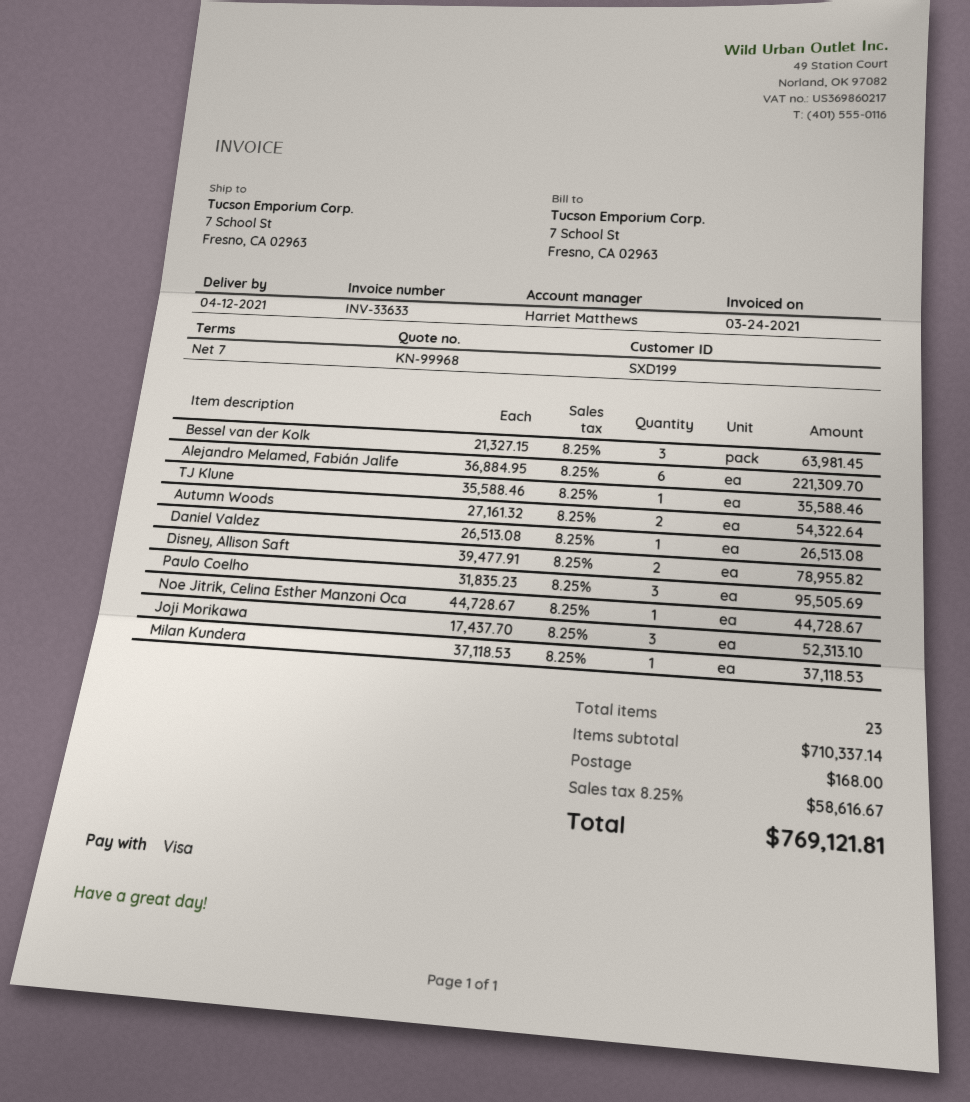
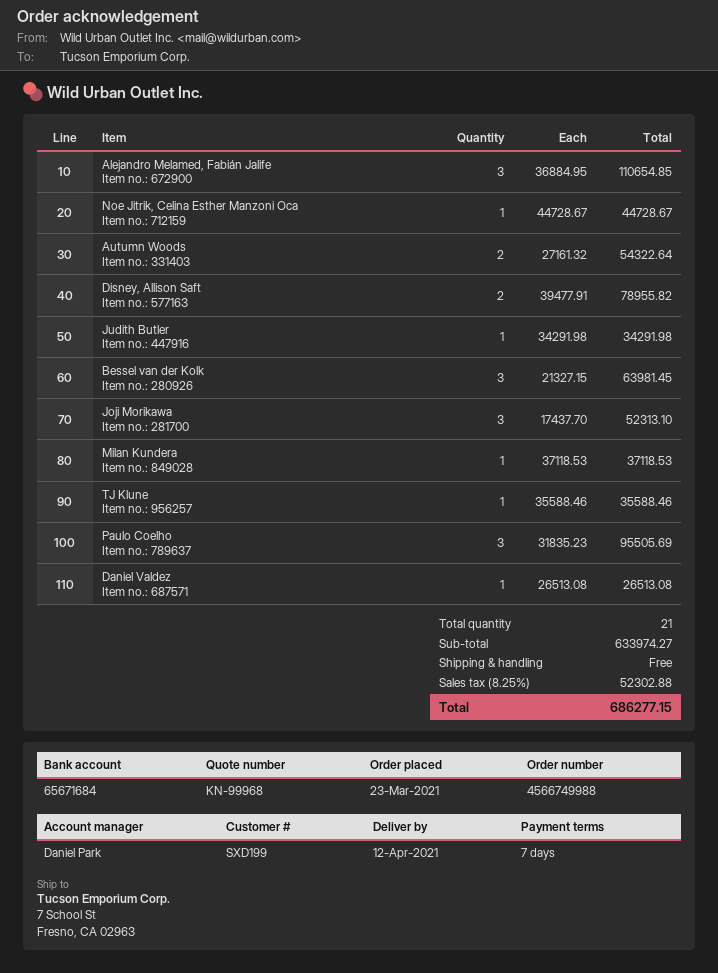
sales rep: Harriet Matthews -> Daniel Park
Alejandro Melamed, Fabián Jalife: 6 x 36884.95 = 221309.70 -> 3 x 36884.95 = 110654.85
Judith Butler: none -> 1 x 34291.98 = 34291.98
total quantity: 23 -> 21
subtotal: 710337.14 -> 633974.27
shipping: 168.00 -> 0.00
tax: 8.25% = 58616.67 -> 8.25% = 52302.88
total: 769121.81 -> 686277.15

